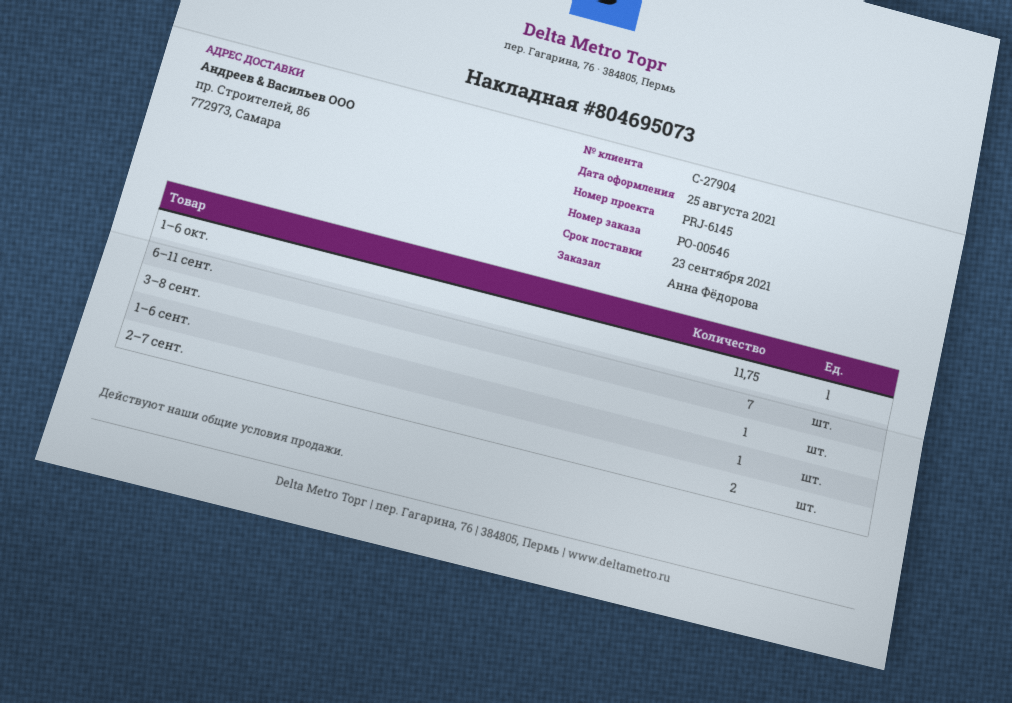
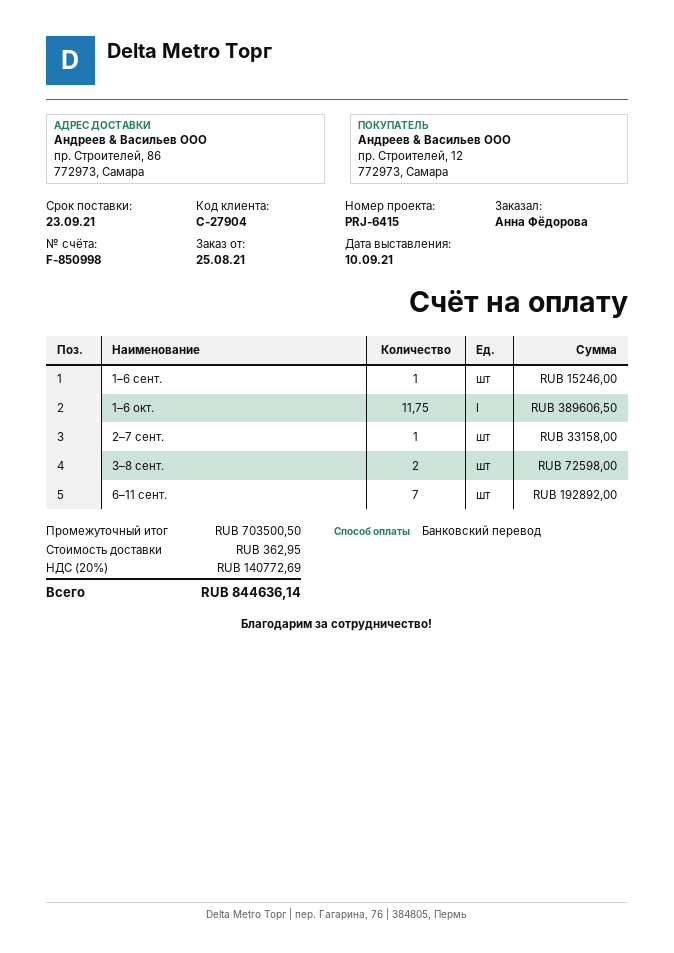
reference: PRJ-6145 -> PRJ-6415
3–8 сент.: 1 -> 2
2–7 сент.: 2 -> 1

